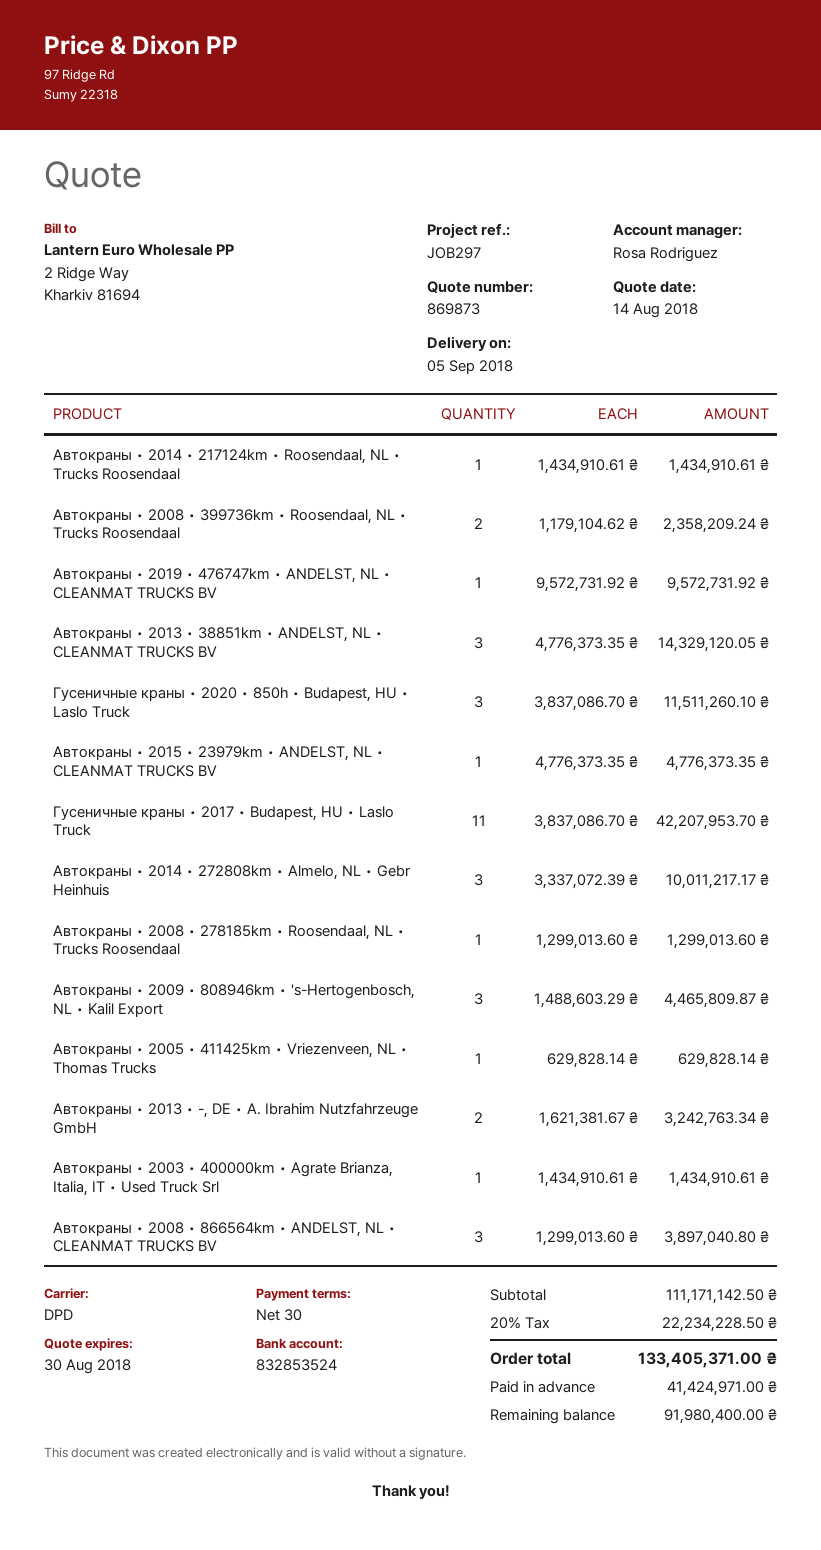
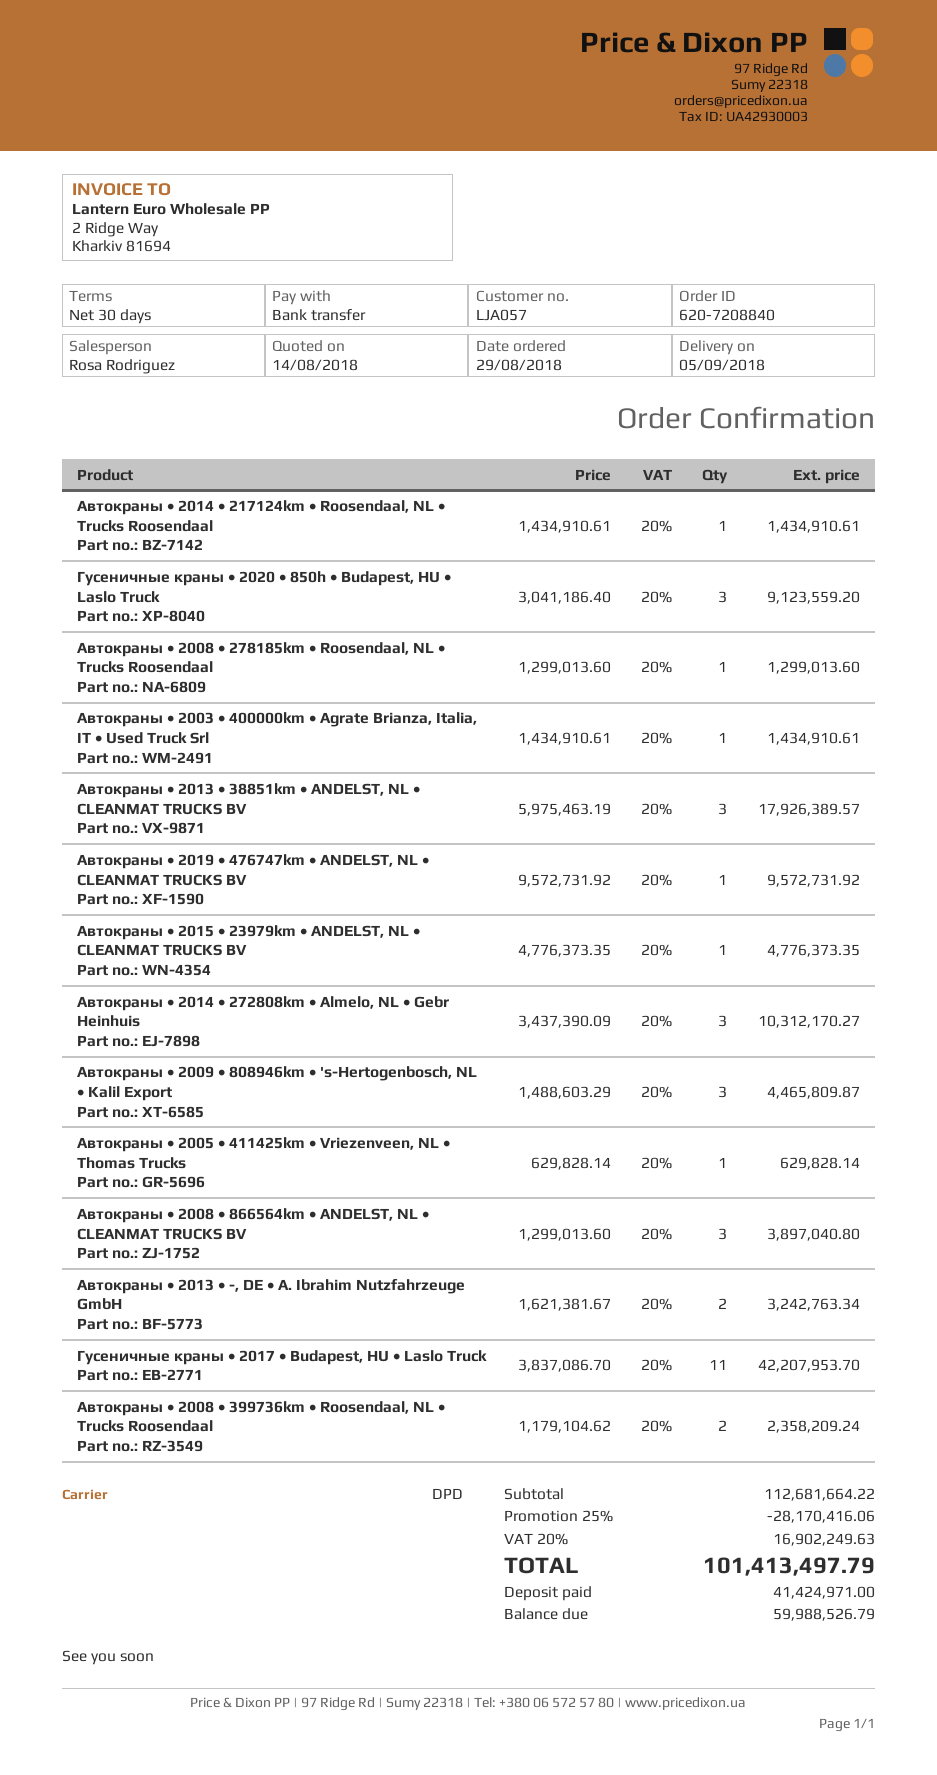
Автокраны • 2013 • 38851km • ANDELST, NL • CLEANMAT TRUCKS BV: 3 x 4776373.35 = 14329120.05 -> 3 x 5975463.19 = 17926389.57
Гусеничные краны • 2020 • 850h • Budapest, HU • Laslo Truck: 3 x 3837086.70 = 11511260.10 -> 3 x 3041186.40 = 9123559.20
Автокраны • 2014 • 272808km • Almelo, NL • Gebr Heinhuis: 3 x 3337072.39 = 10011217.17 -> 3 x 3437390.09 = 10312170.27
subtotal: 111171142.50 -> 112681664.22
discount: none -> 25% = 28170416.06
tax: 20% = 22234228.50 -> 20% = 16902249.63
total: 133405371.00 -> 101413497.79
balance: 91980400.00 -> 59988526.79

